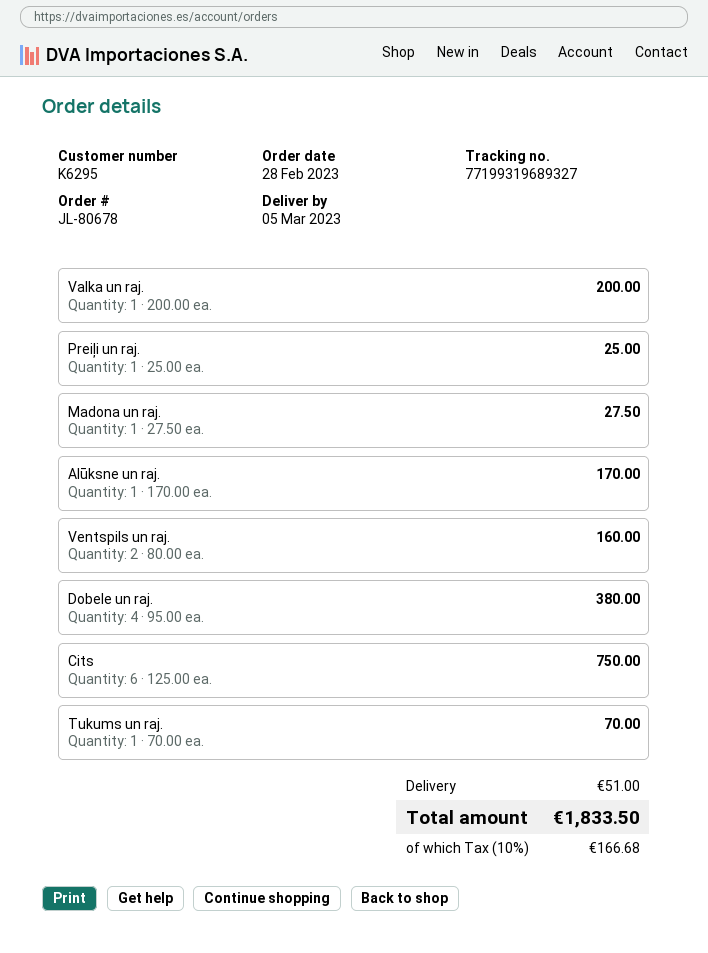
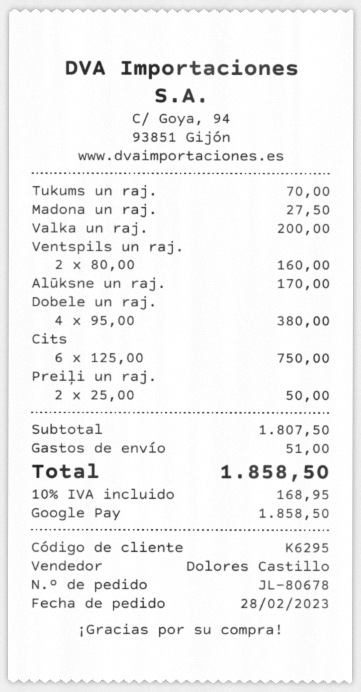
Preiļi un raj.: 1 x 25.00 = 25.00 -> 2 x 25.00 = 50.00
tax: 10% = 166.68 -> 10% = 168.95
total: 1833.50 -> 1858.50

